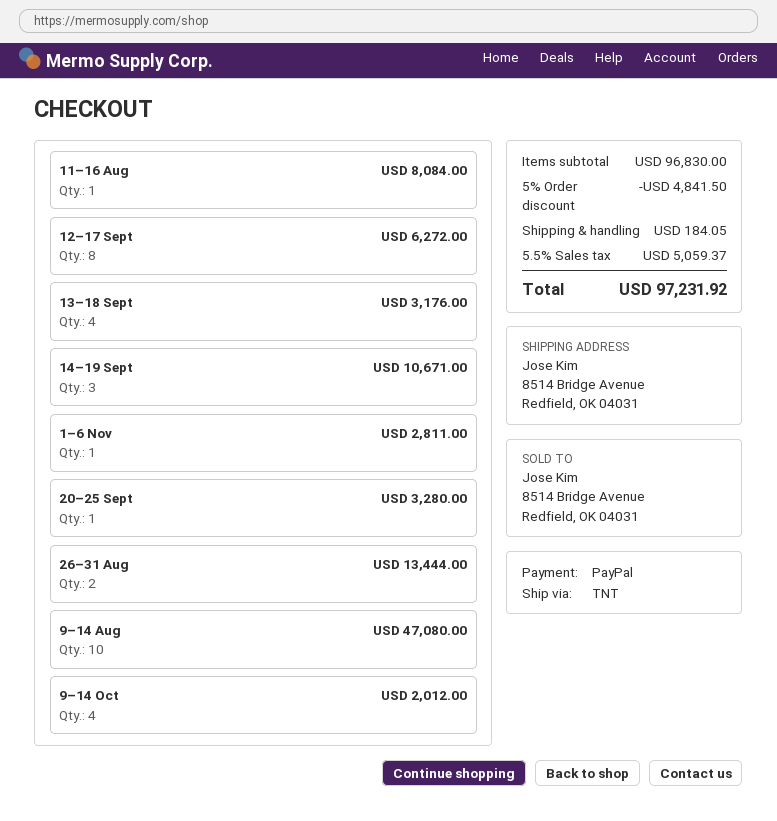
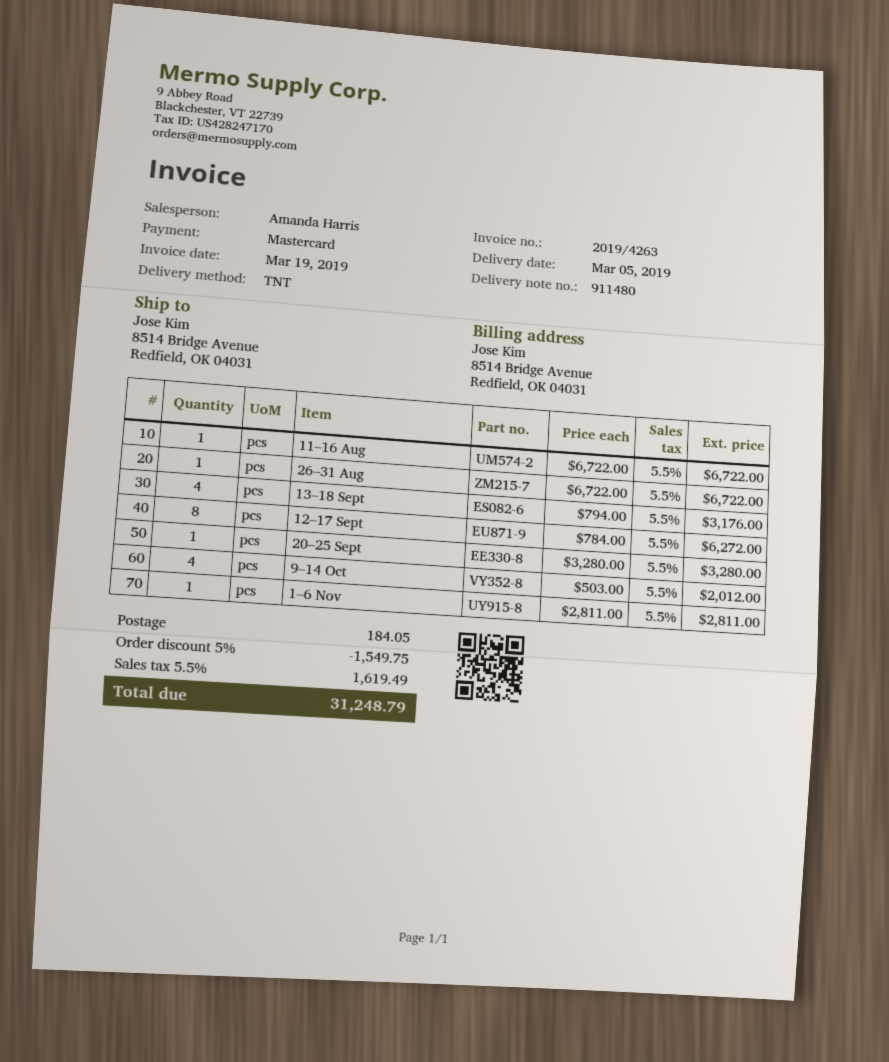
payment method: PayPal -> Mastercard
11–16 Aug: 1 for 8084.00 -> 1 for 6722.00
14–19 Sept: 3 for 10671.00 -> none
26–31 Aug: 2 for 13444.00 -> 1 for 6722.00
9–14 Aug: 10 for 47080.00 -> none
discount: 5% = 4841.50 -> 5% = 1549.75
tax: 5.5% = 5059.37 -> 5.5% = 1619.49
total: 97231.92 -> 31248.79

